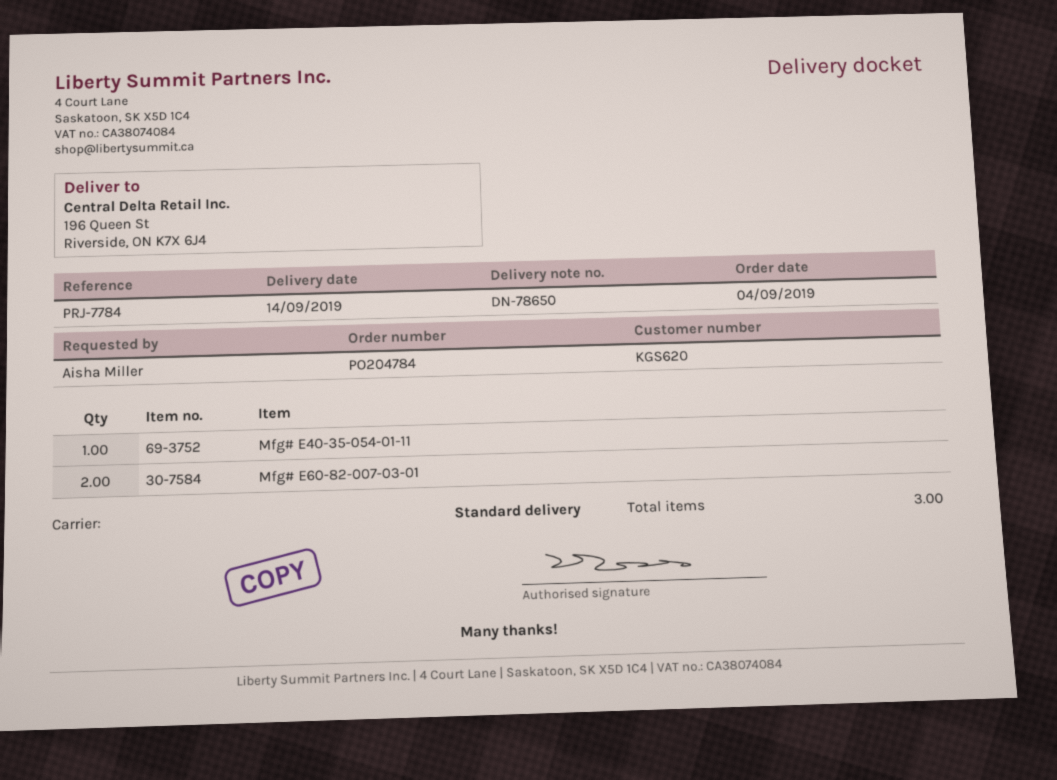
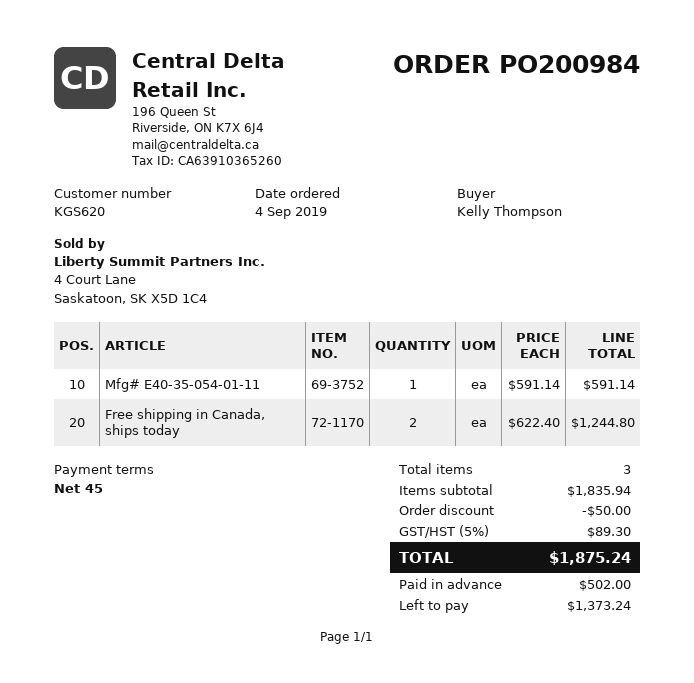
order number: PO204784 -> PO200984
ordered by: Aisha Miller -> Kelly Thompson
Mfg# E60-82-007-03-01: 2 -> none
Free shipping in Canada, ships today: none -> 2

